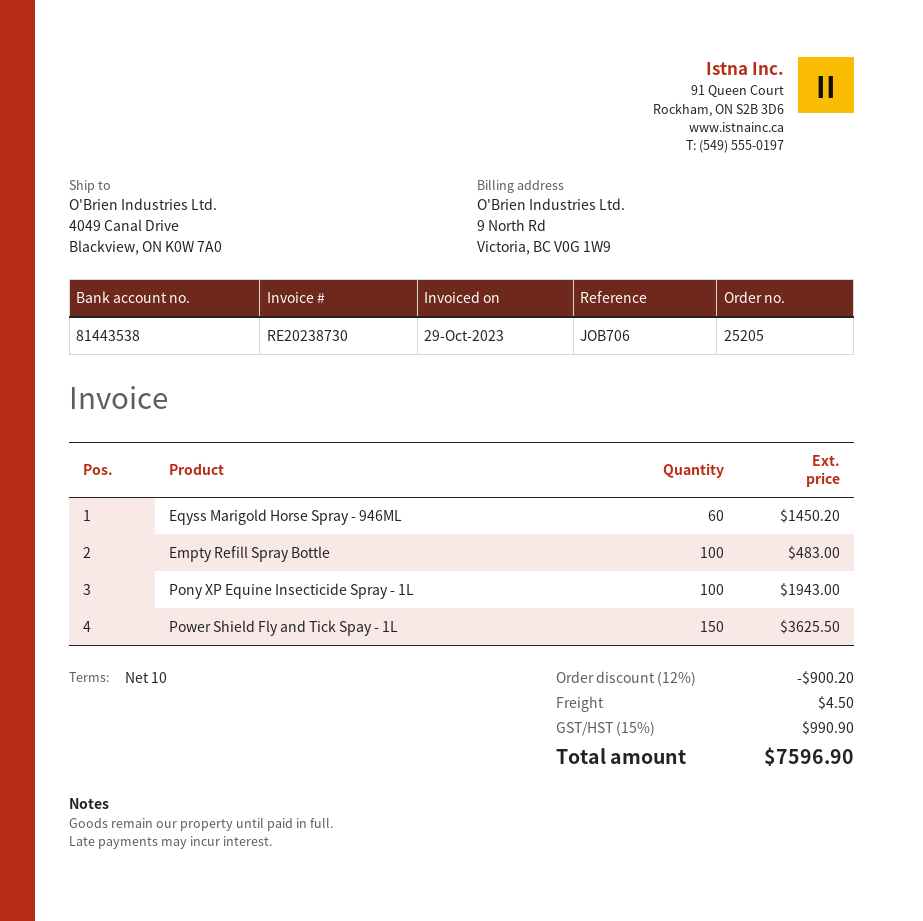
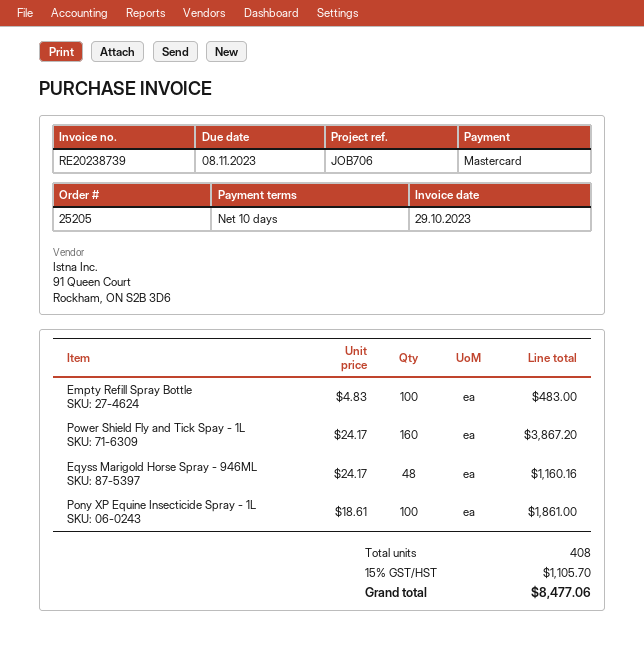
invoice number: RE20238730 -> RE20238739
Eqyss Marigold Horse Spray - 946ML: 60 for 1450.20 -> 48 for 1160.16
Pony XP Equine Insecticide Spray - 1L: 100 for 1943.00 -> 100 for 1861.00
Power Shield Fly and Tick Spay - 1L: 150 for 3625.50 -> 160 for 3867.20
discount: 12% = 900.20 -> none
shipping: 4.50 -> none
tax: 15% = 990.90 -> 15% = 1105.70
total: 7596.90 -> 8477.06

